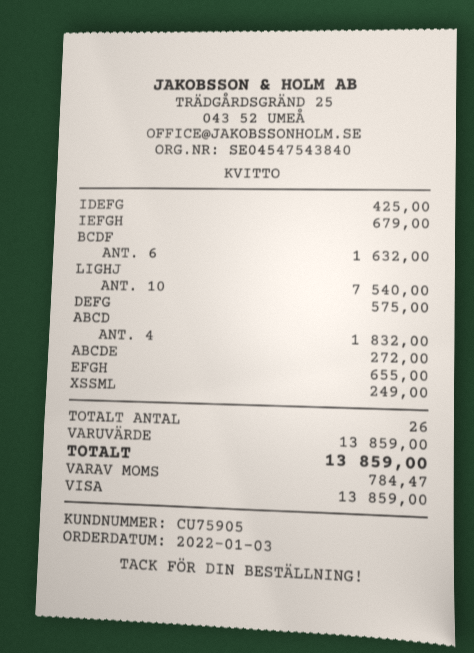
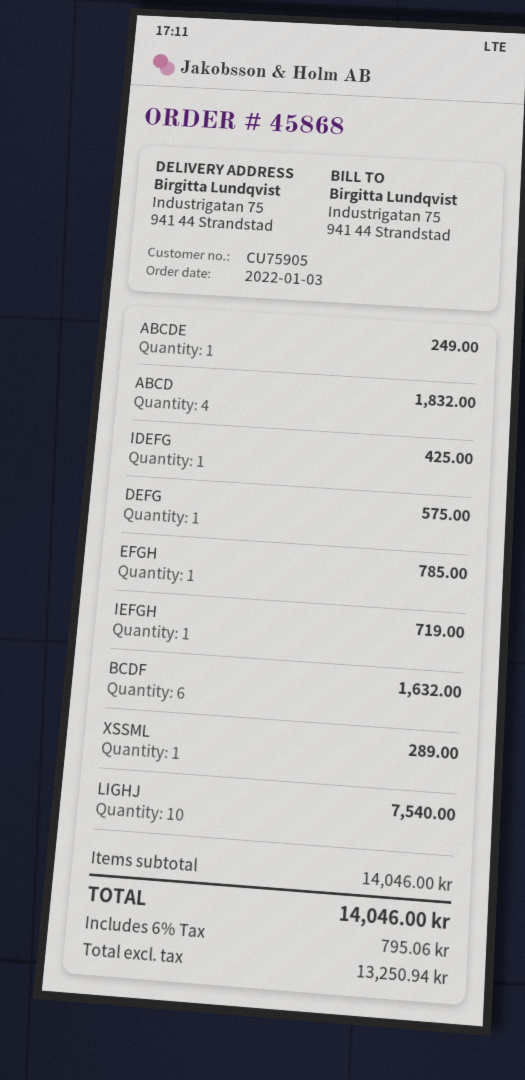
IEFGH: 1 for 679.00 -> 1 for 719.00
ABCDE: 1 for 272.00 -> 1 for 249.00
EFGH: 1 for 655.00 -> 1 for 785.00
XSSML: 1 for 249.00 -> 1 for 289.00
subtotal: 13859.00 -> 14046.00
tax: 784.47 -> 795.06
total: 13859.00 -> 14046.00

